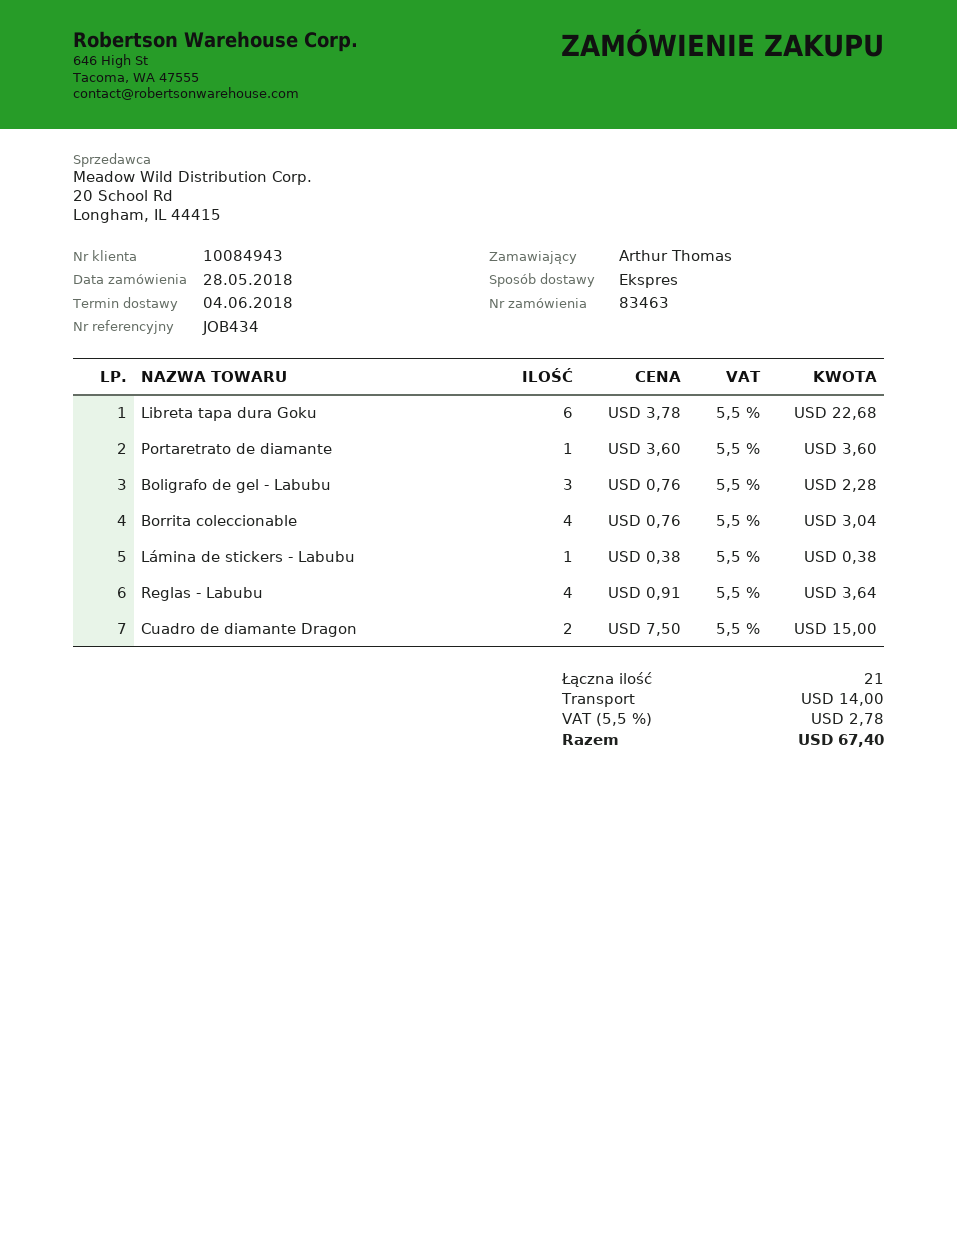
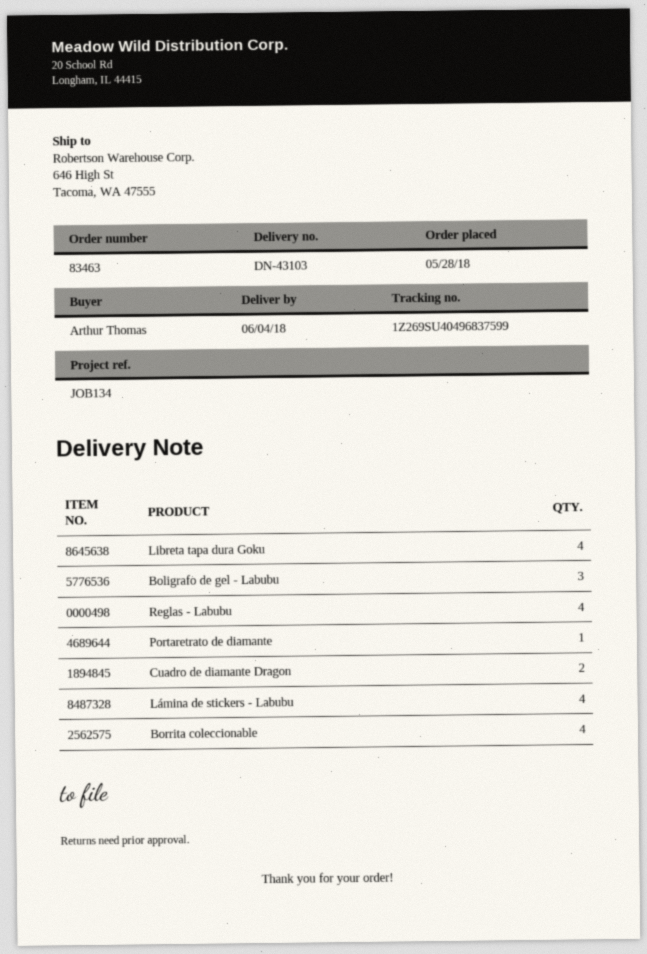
reference: JOB434 -> JOB134
Libreta tapa dura Goku: 6 -> 4
Lámina de stickers - Labubu: 1 -> 4

